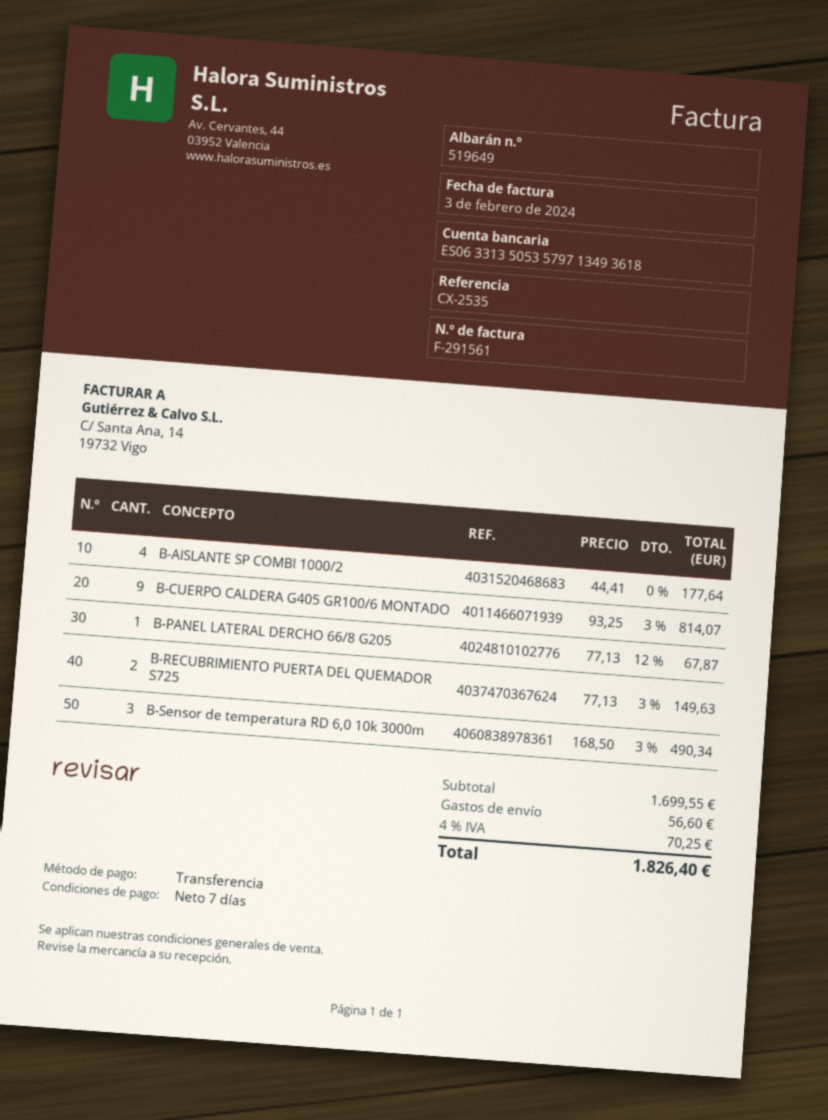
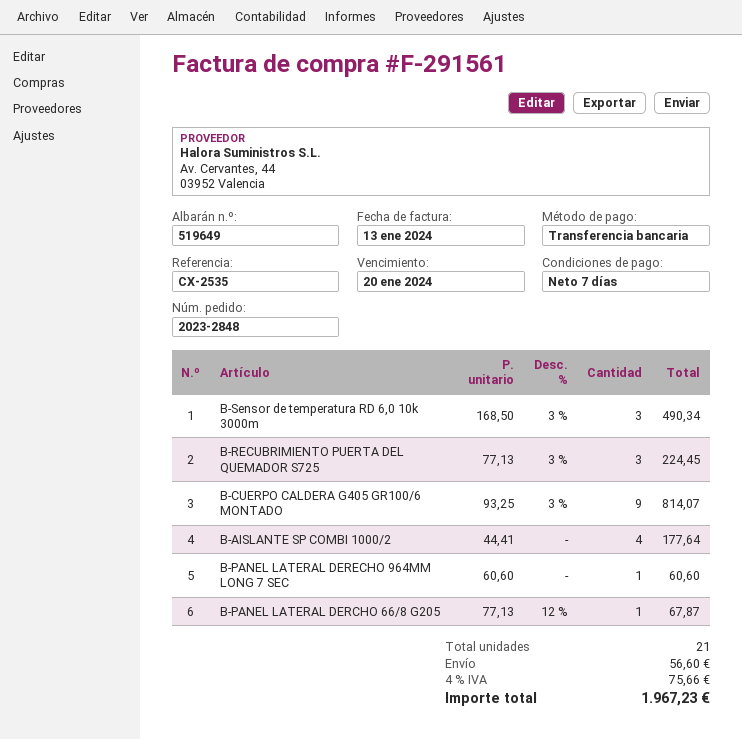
invoice date: 2024-02-03 -> 2024-01-13
B-RECUBRIMIENTO PUERTA DEL QUEMADOR S725: 2 x 77.13 - 3% = 149.63 -> 3 x 77.13 - 3% = 224.45
B-PANEL LATERAL DERECHO 964MM LONG 7 SEC: none -> 1 x 60.60 = 60.60
tax: 4% = 70.25 -> 4% = 75.66
total: 1826.40 -> 1967.23

